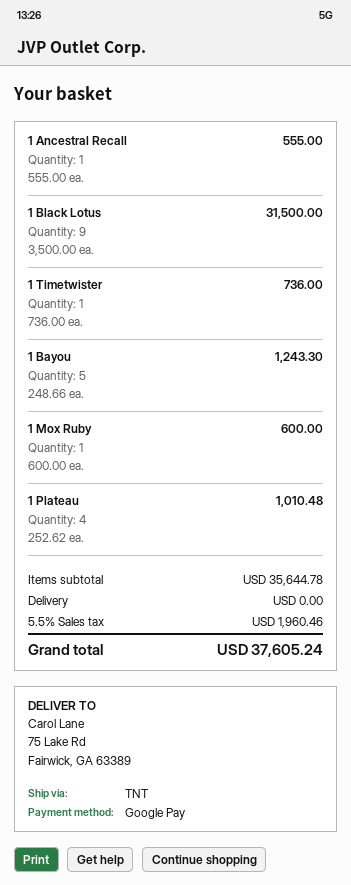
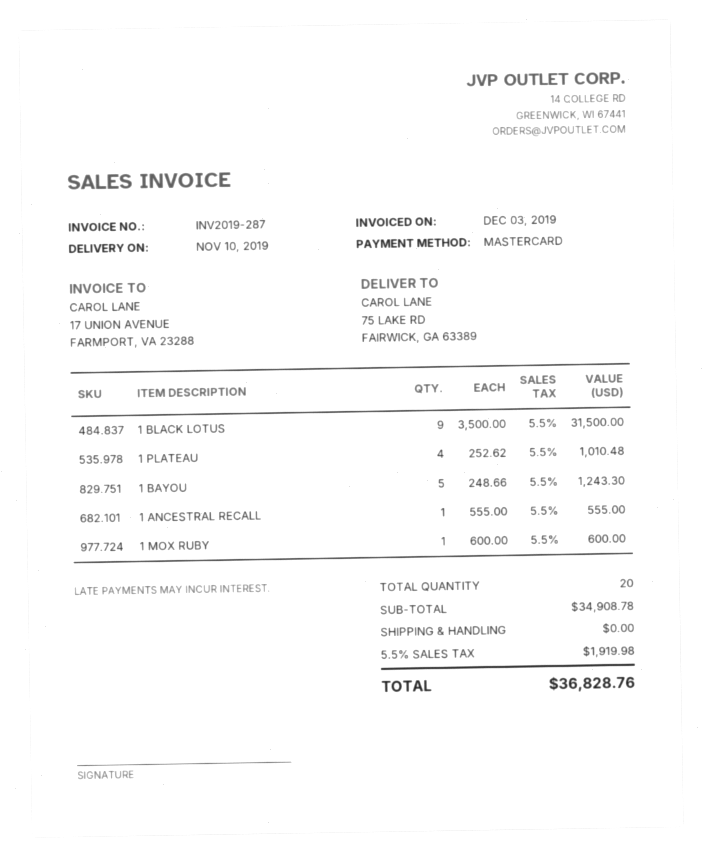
payment method: Google Pay -> Mastercard
1 Timetwister: 1 x 736.00 = 736.00 -> none
subtotal: 35644.78 -> 34908.78
tax: 5.5% = 1960.46 -> 5.5% = 1919.98
total: 37605.24 -> 36828.76

